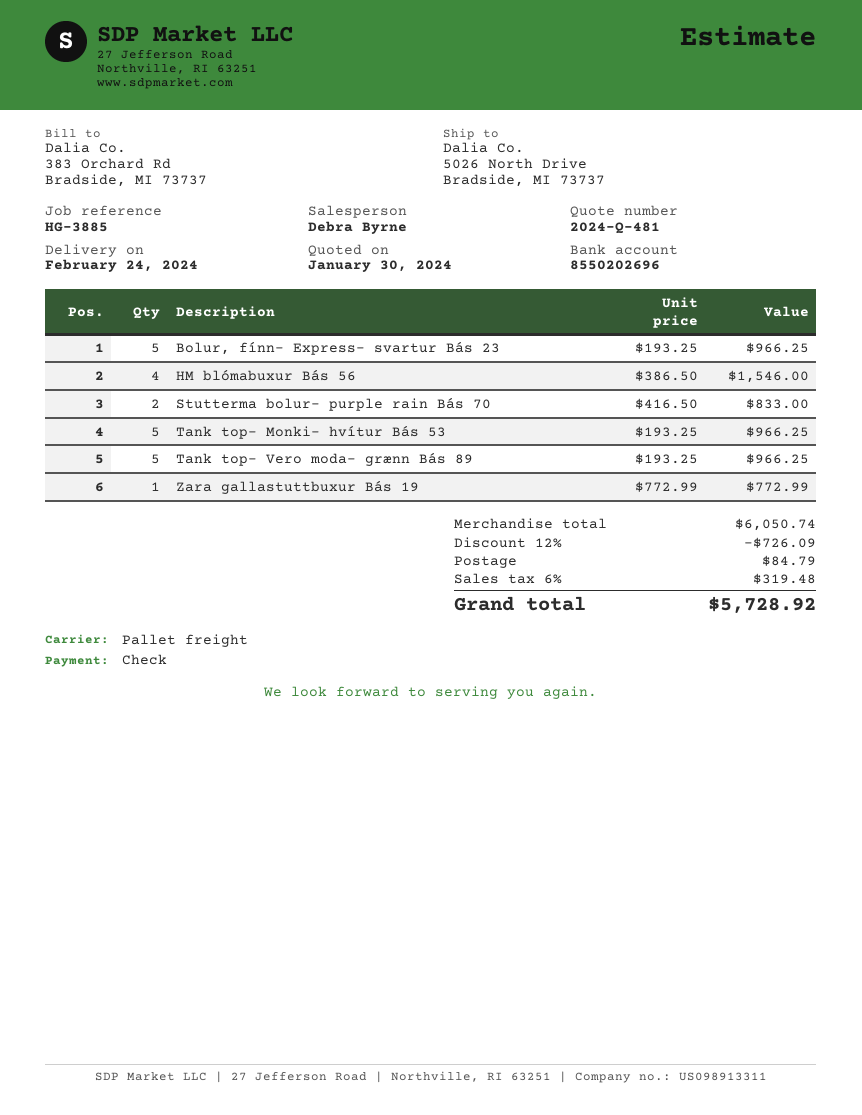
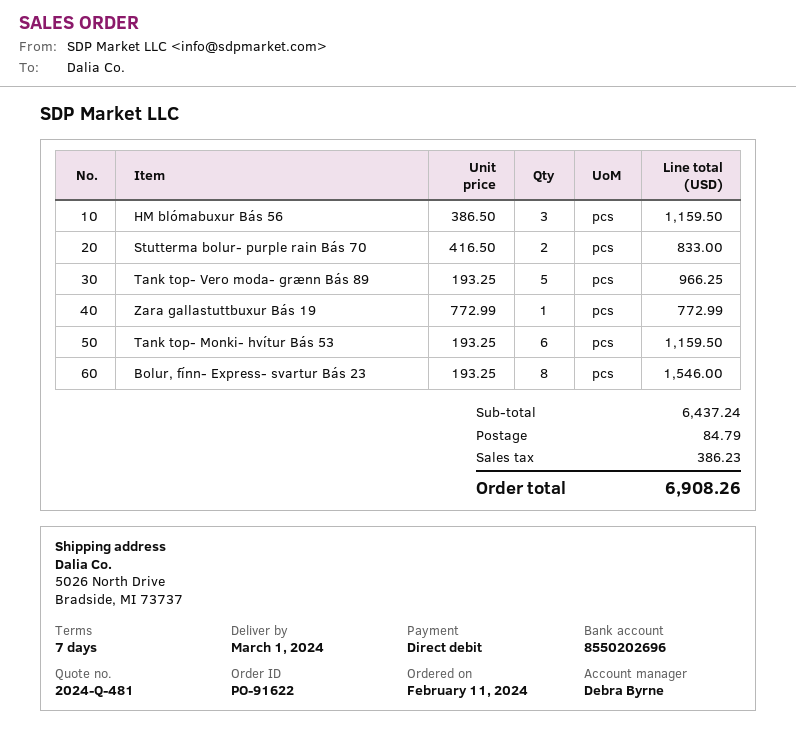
delivery date: 2024-02-24 -> 2024-03-01
payment method: cheque -> direct debit
Bolur, fínn- Express- svartur Bás 23: 5 x 193.25 = 966.25 -> 8 x 193.25 = 1546.00
HM blómabuxur Bás 56: 4 x 386.50 = 1546.00 -> 3 x 386.50 = 1159.50
Tank top- Monki- hvítur Bás 53: 5 x 193.25 = 966.25 -> 6 x 193.25 = 1159.50
subtotal: 6050.74 -> 6437.24
discount: 12% = 726.09 -> none
tax: 319.48 -> 386.23
total: 5728.92 -> 6908.26

